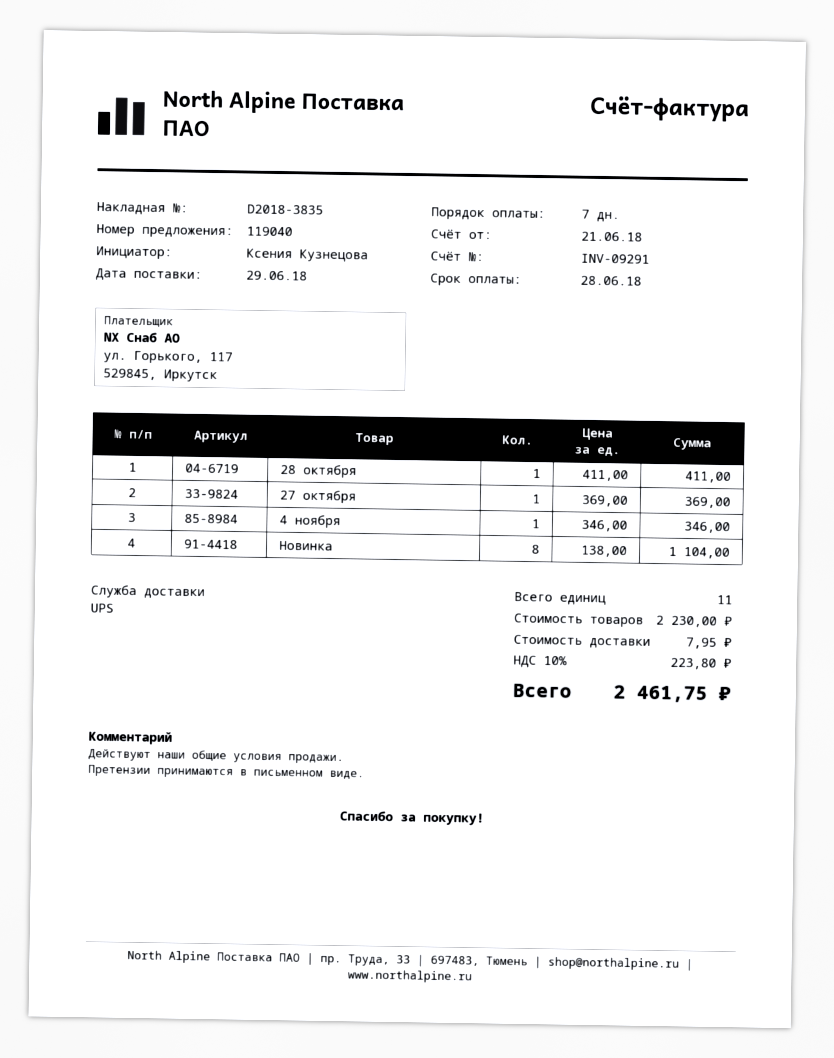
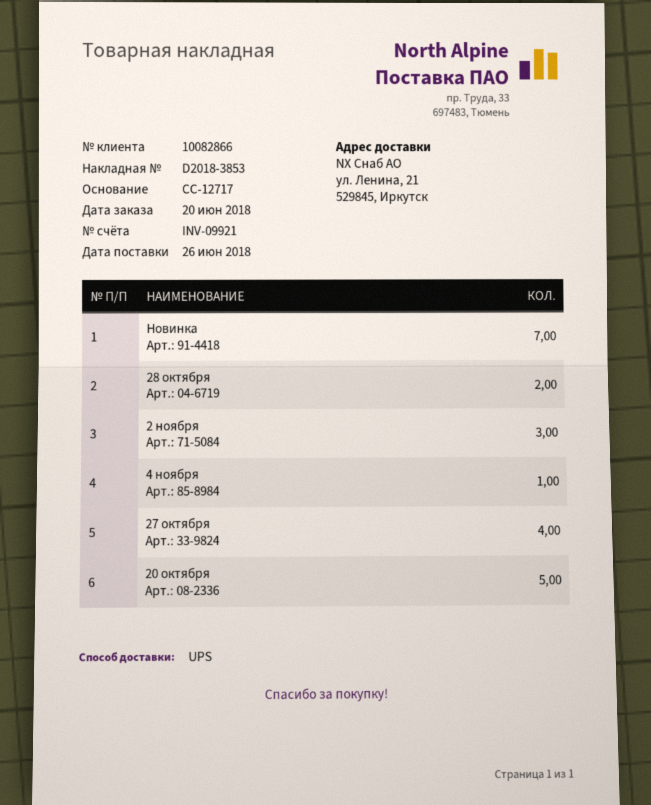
delivery note number: D2018-3835 -> D2018-3853
delivery date: 2018-06-29 -> 2018-06-26
invoice number: INV-09291 -> INV-09921
28 октября: 1 -> 2
27 октября: 1 -> 4
Новинка: 8 -> 7
2 ноября: none -> 3
20 октября: none -> 5

